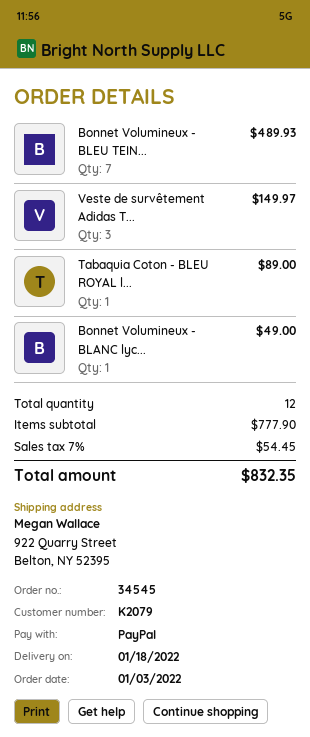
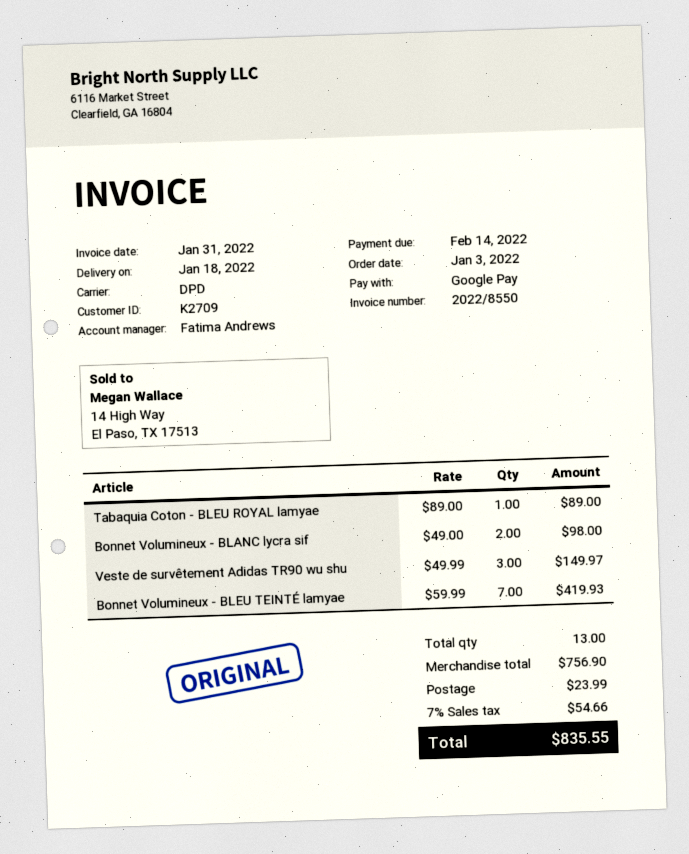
customer number: K2079 -> K2709
payment method: PayPal -> Google Pay
Bonnet Volumineux - BLEU TEIN...: 7 for 489.93 -> 7 for 419.93
Bonnet Volumineux - BLANC lyc...: 1 for 49.00 -> 2 for 98.00
total quantity: 12 -> 13
subtotal: 777.90 -> 756.90
shipping: none -> 23.99
tax: 7% = 54.45 -> 7% = 54.66
total: 832.35 -> 835.55

